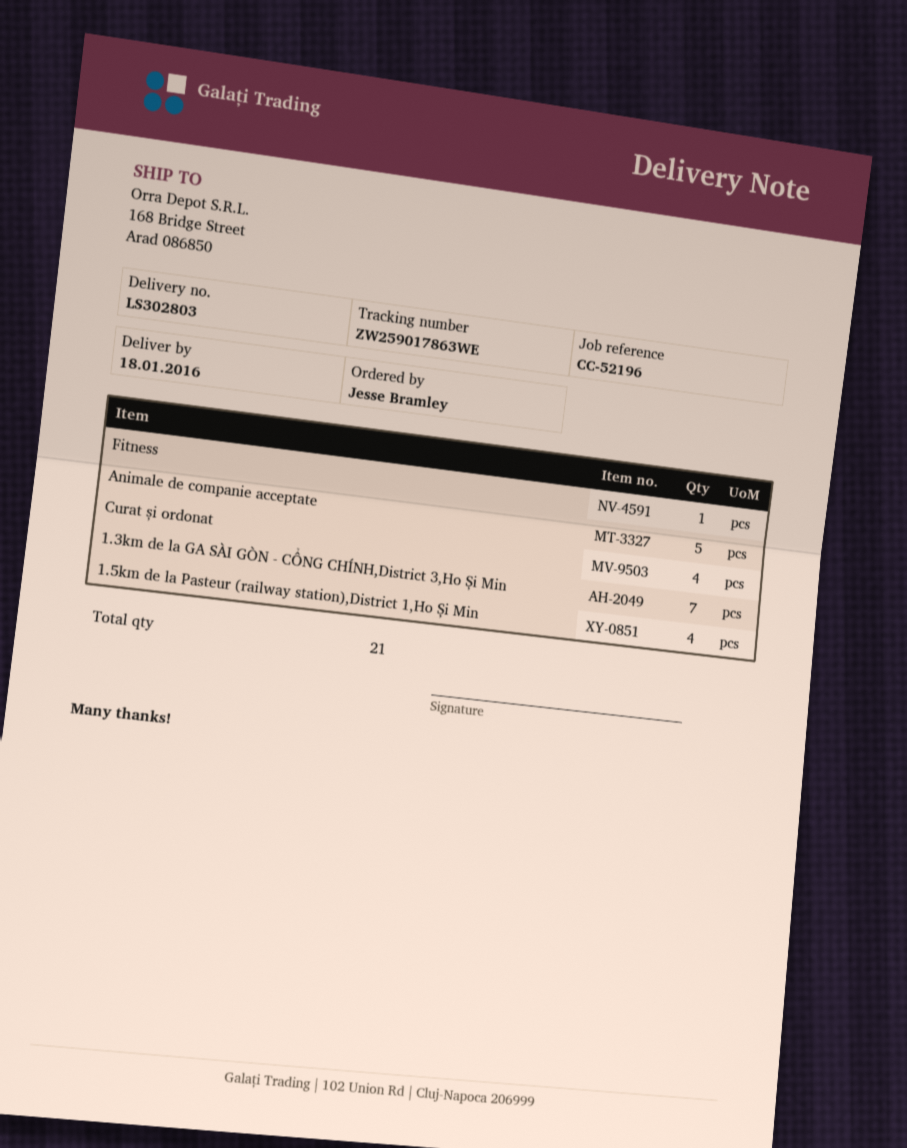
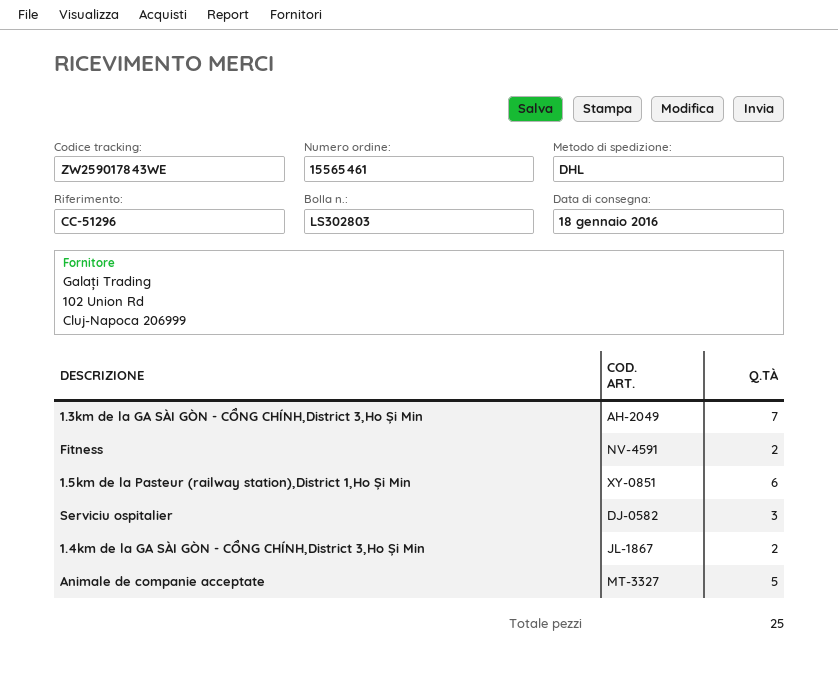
reference: CC-52196 -> CC-51296
tracking number: ZW259017863WE -> ZW259017843WE
Fitness: 1 -> 2
Curat și ordonat: 4 -> none
1.5km de la Pasteur (railway station),District 1,Ho Și Min: 4 -> 6
Serviciu ospitalier: none -> 3
1.4km de la GA SÀI GÒN - CỔNG CHÍNH,District 3,Ho Și Min: none -> 2
total quantity: 21 -> 25

